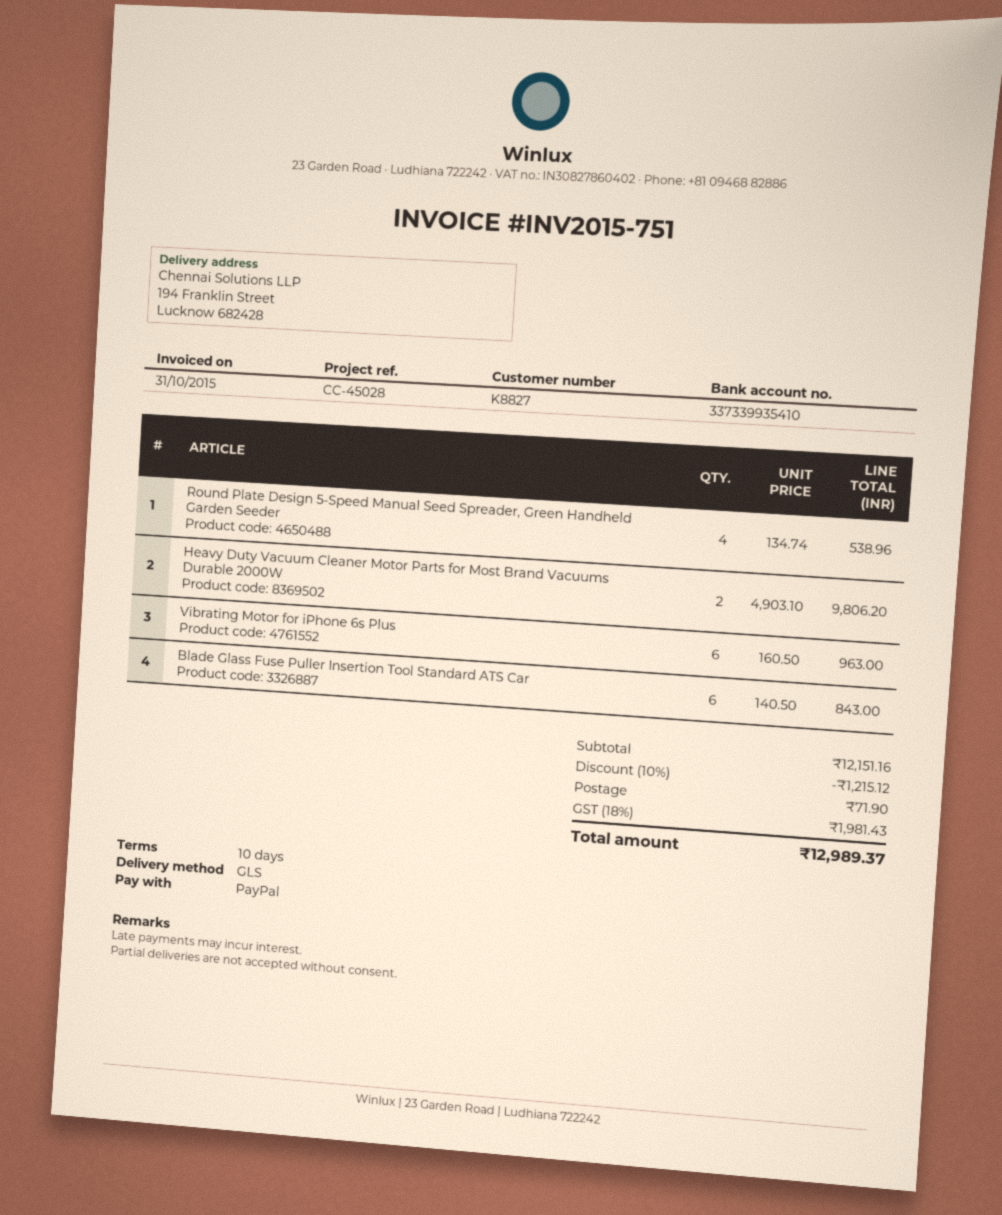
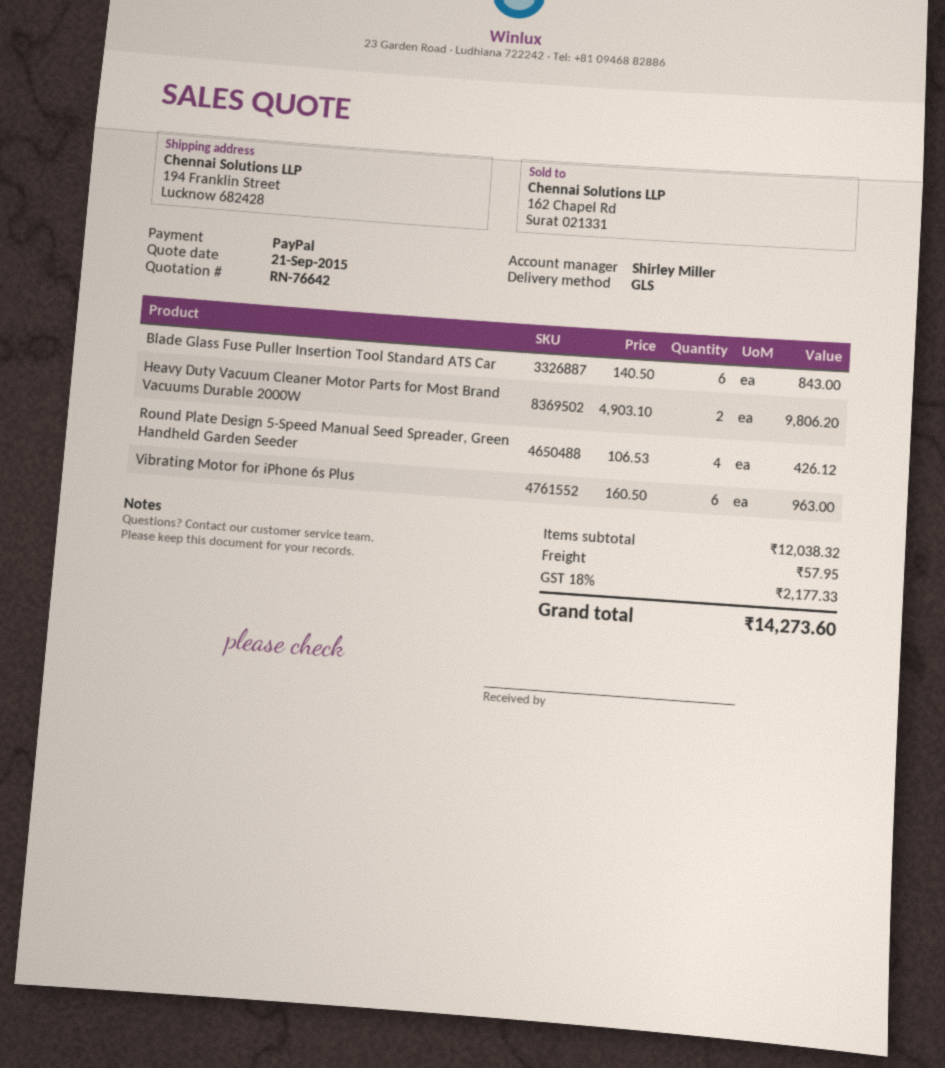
Round Plate Design 5-Speed Manual Seed Spreader, Green Handheld Garden Seeder: 4 x 134.74 = 538.96 -> 4 x 106.53 = 426.12
subtotal: 12151.16 -> 12038.32
discount: 10% = 1215.12 -> none
shipping: 71.90 -> 57.95
tax: 18% = 1981.43 -> 18% = 2177.33
total: 12989.37 -> 14273.60

